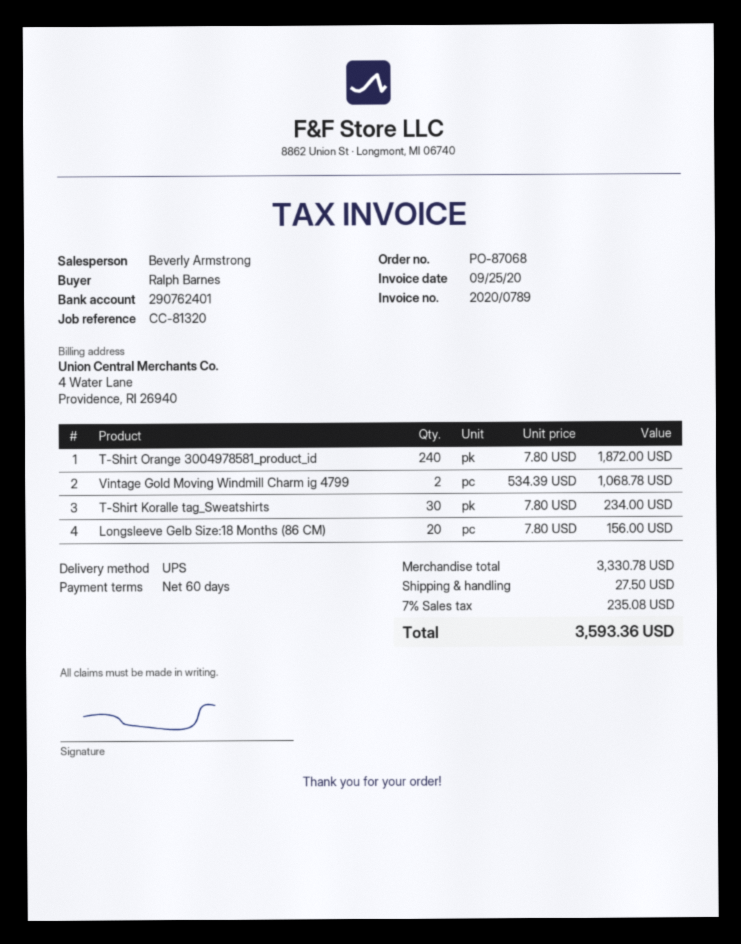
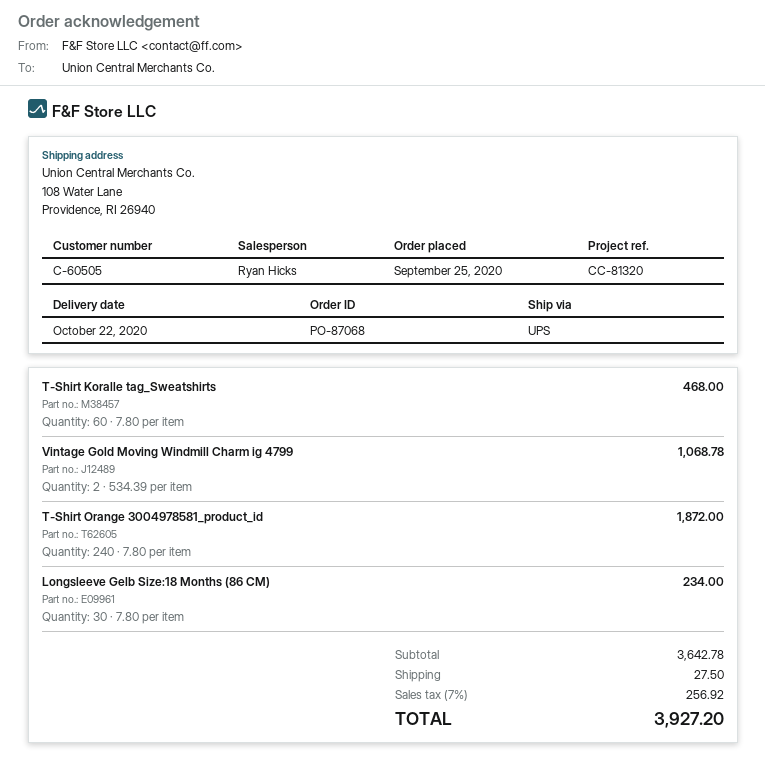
sales rep: Beverly Armstrong -> Ryan Hicks
T-Shirt Koralle tag_Sweatshirts: 30 x 7.80 = 234.00 -> 60 x 7.80 = 468.00
Longsleeve Gelb Size:18 Months (86 CM): 20 x 7.80 = 156.00 -> 30 x 7.80 = 234.00
subtotal: 3330.78 -> 3642.78
tax: 7% = 235.08 -> 7% = 256.92
total: 3593.36 -> 3927.20

